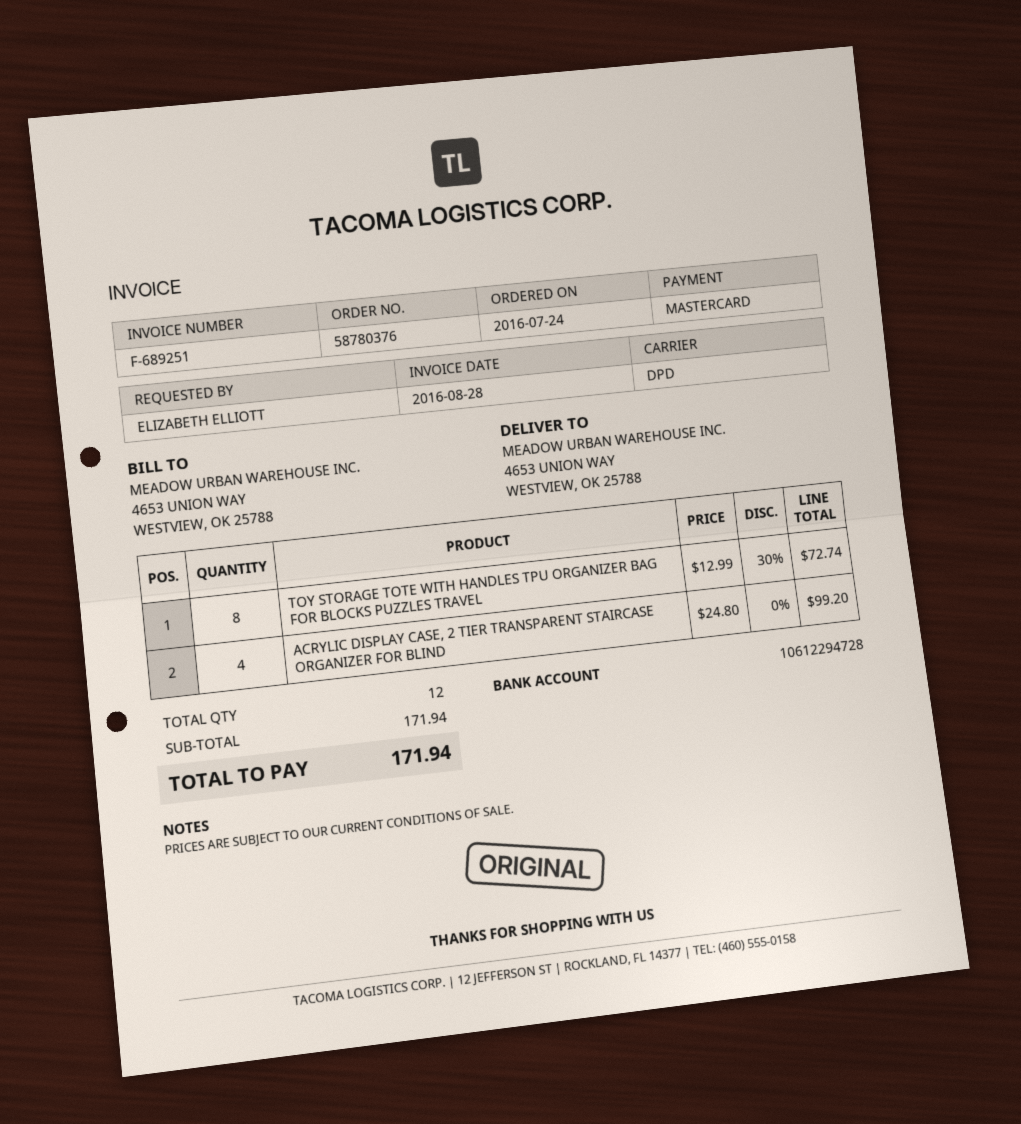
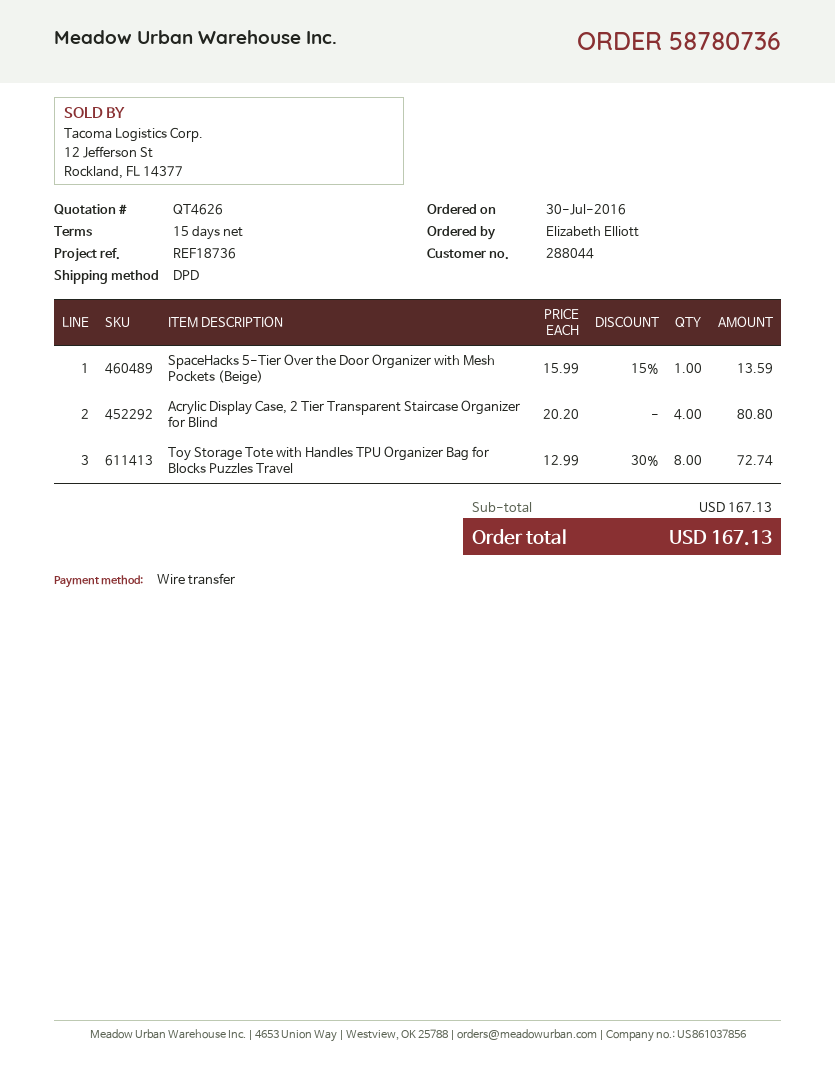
order number: 58780376 -> 58780736
order date: 2016-07-24 -> 2016-07-30
payment method: Mastercard -> bank transfer
ACRYLIC DISPLAY CASE, 2 TIER TRANSPARENT STAIRCASE ORGANIZER FOR BLIND: 4 x 24.80 = 99.20 -> 4 x 20.20 = 80.80
SpaceHacks 5-Tier Over the Door Organizer with Mesh Pockets (Beige): none -> 1 x 15.99 - 15% = 13.59
subtotal: 171.94 -> 167.13
total: 171.94 -> 167.13

